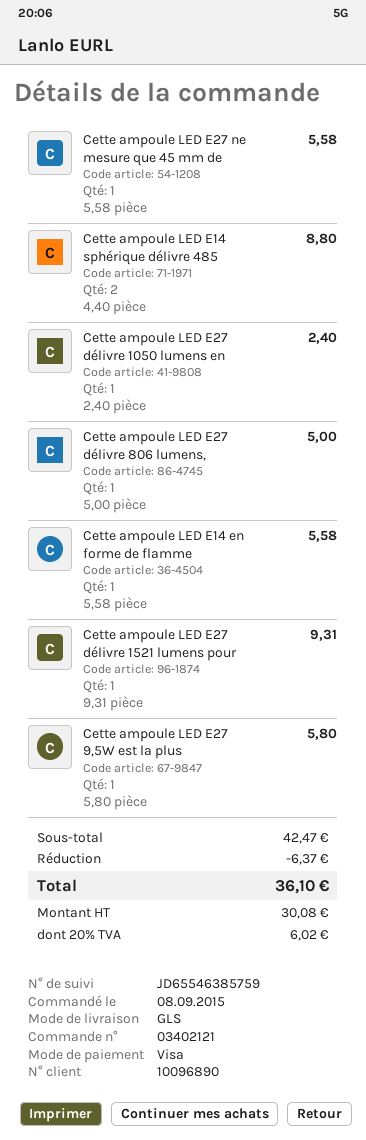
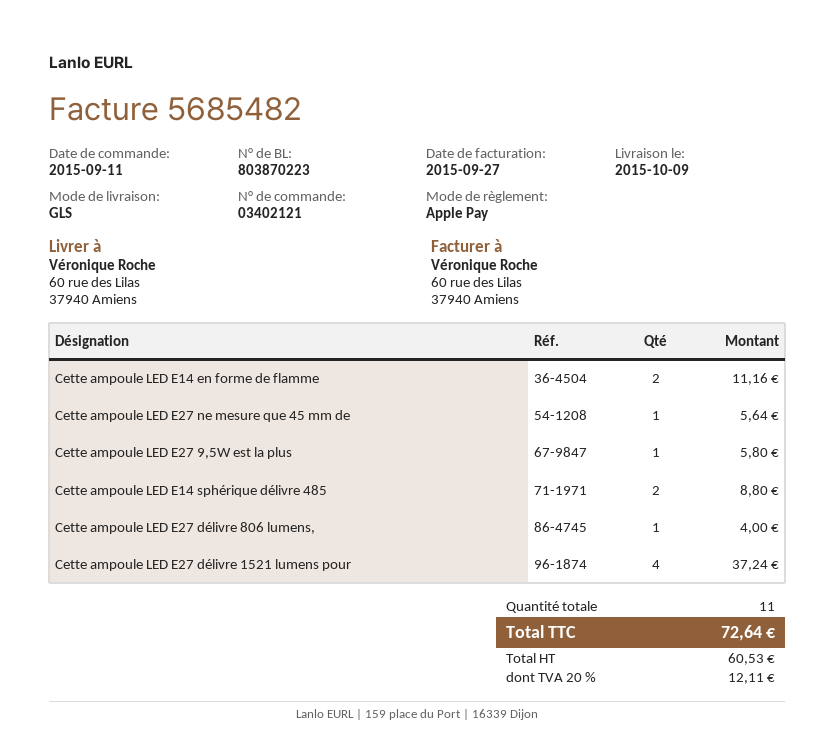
order date: 2015-09-08 -> 2015-09-11
payment method: Visa -> Apple Pay
Cette ampoule LED E27 ne mesure que 45 mm de: 1 for 5.58 -> 1 for 5.64
Cette ampoule LED E27 délivre 1050 lumens en: 1 for 2.40 -> none
Cette ampoule LED E27 délivre 806 lumens,: 1 for 5.00 -> 1 for 4.00
Cette ampoule LED E14 en forme de flamme: 1 for 5.58 -> 2 for 11.16
Cette ampoule LED E27 délivre 1521 lumens pour: 1 for 9.31 -> 4 for 37.24
discount: 6.37 -> none
net: 30.08 -> 60.53
tax: 20% = 6.02 -> 20% = 12.11
total: 36.10 -> 72.64

